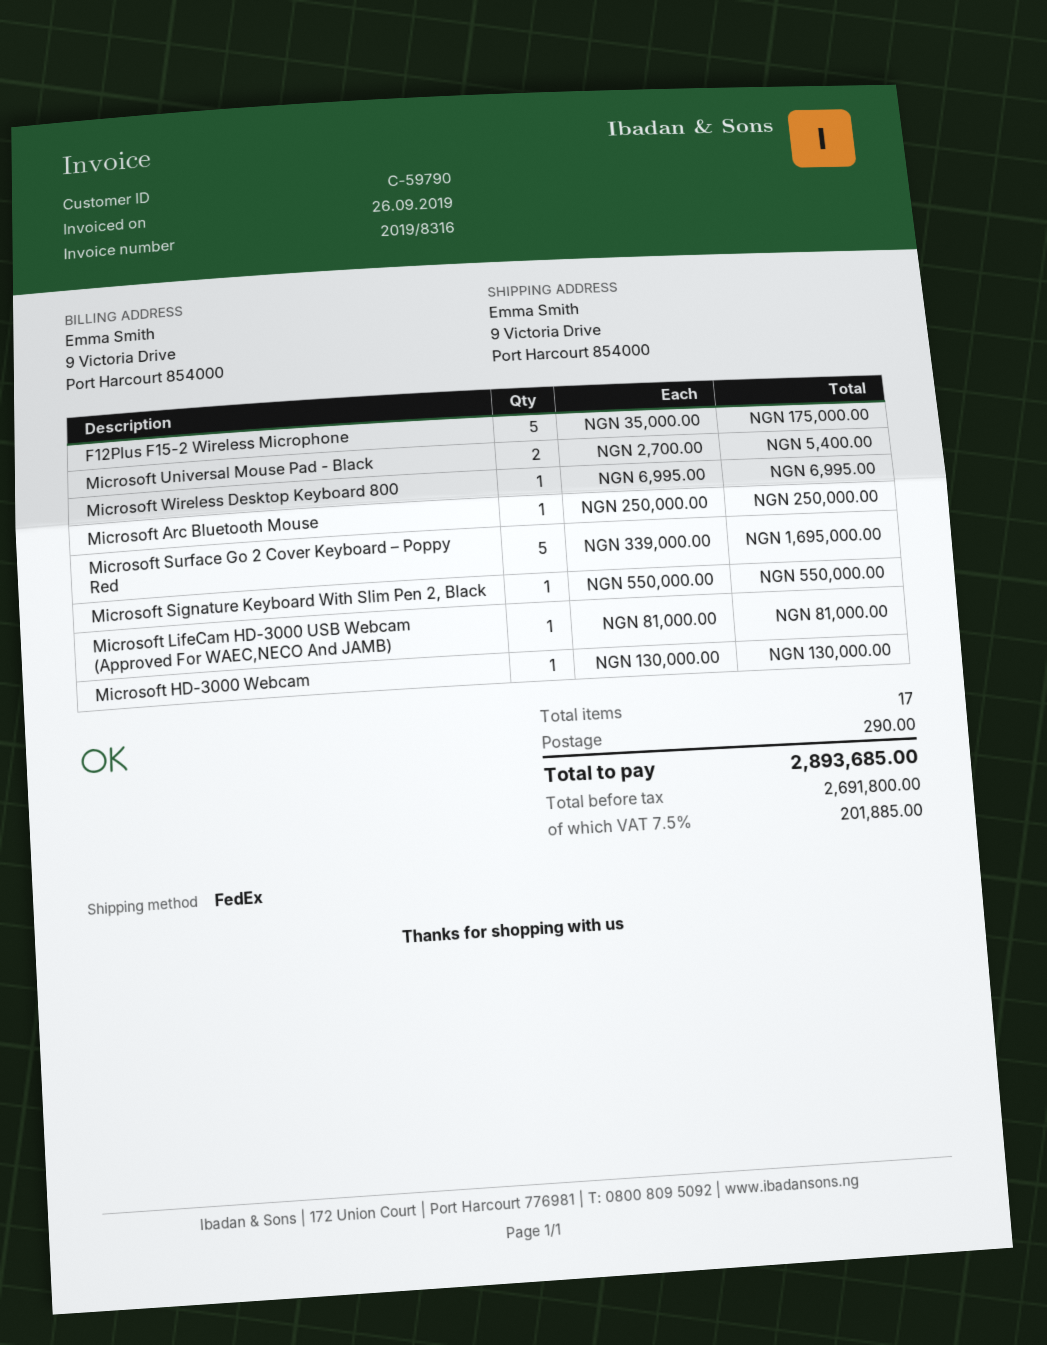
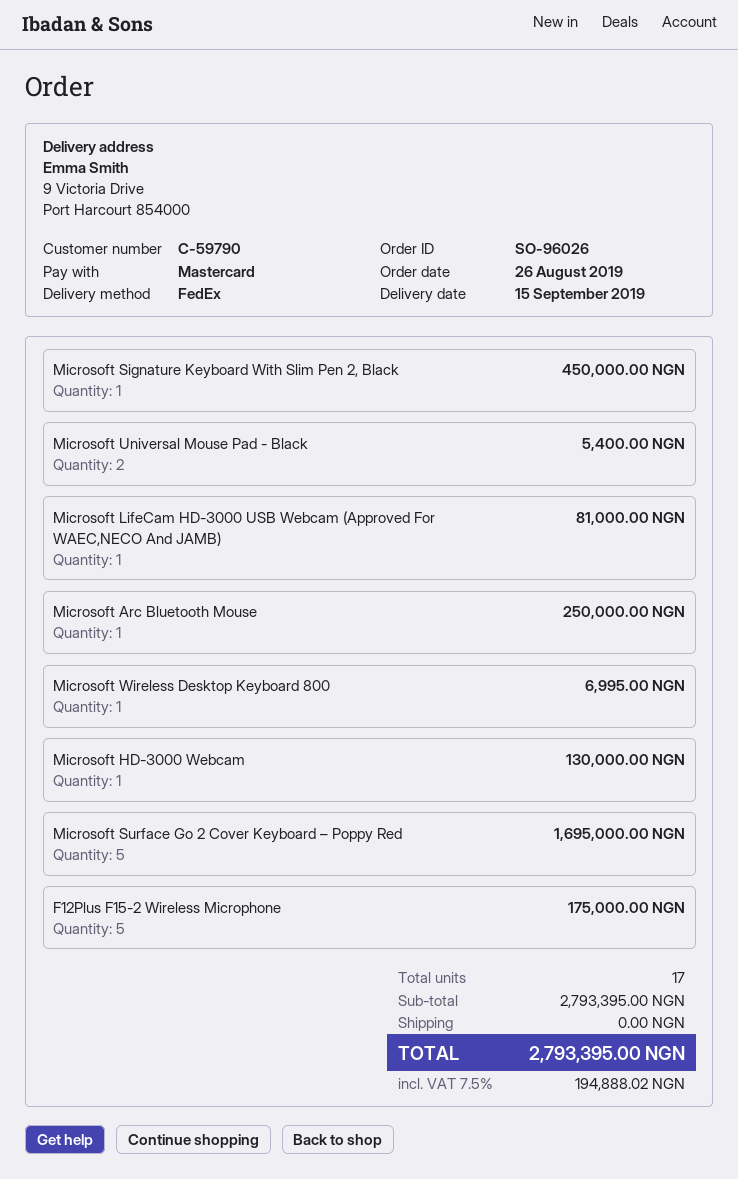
Microsoft Signature Keyboard With Slim Pen 2, Black: 1 for 550000.00 -> 1 for 450000.00
shipping: 290.00 -> 0.00
tax: 7.5% = 201885.00 -> 7.5% = 194888.02
total: 2893685.00 -> 2793395.00

